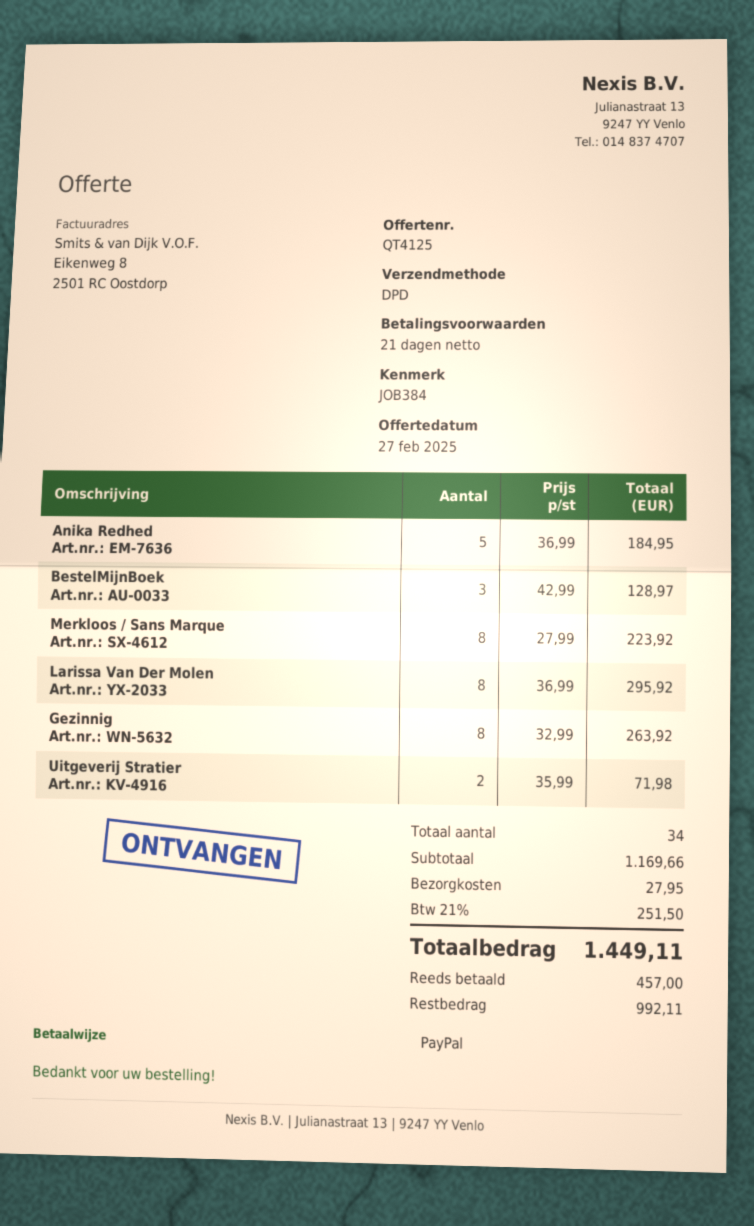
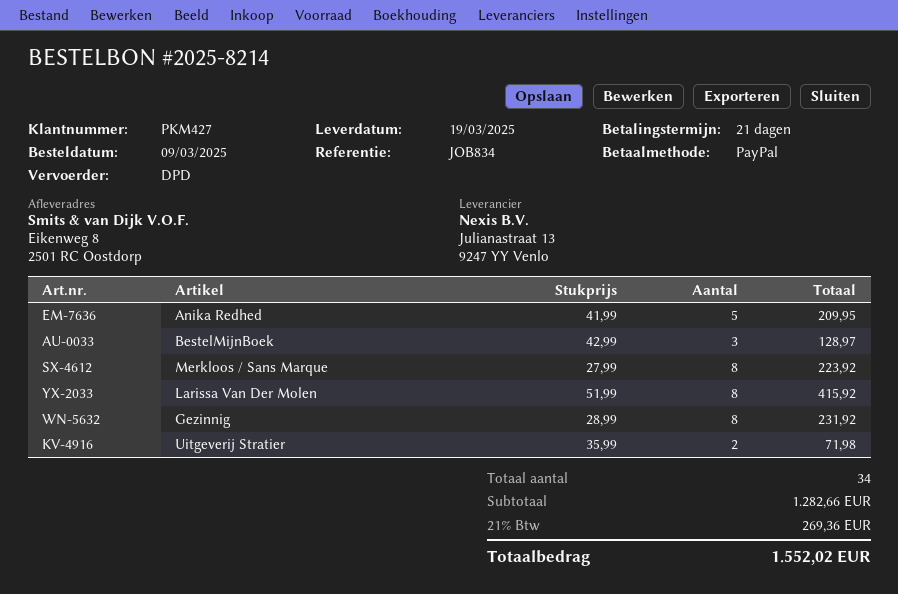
reference: JOB384 -> JOB834
Anika Redhed: 5 x 36.99 = 184.95 -> 5 x 41.99 = 209.95
Larissa Van Der Molen: 8 x 36.99 = 295.92 -> 8 x 51.99 = 415.92
Gezinnig: 8 x 32.99 = 263.92 -> 8 x 28.99 = 231.92
subtotal: 1169.66 -> 1282.66
shipping: 27.95 -> none
tax: 21% = 251.50 -> 21% = 269.36
total: 1449.11 -> 1552.02

